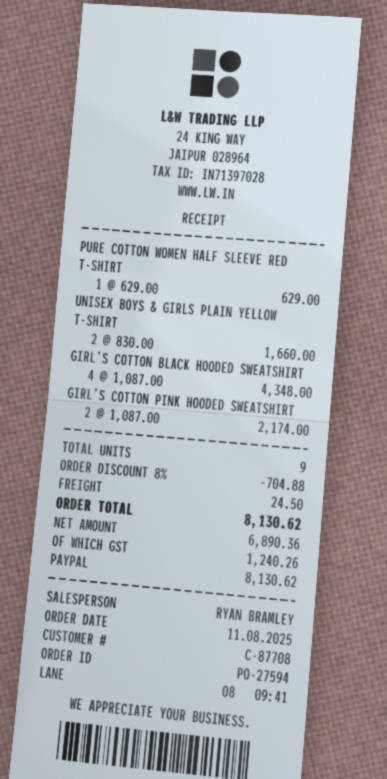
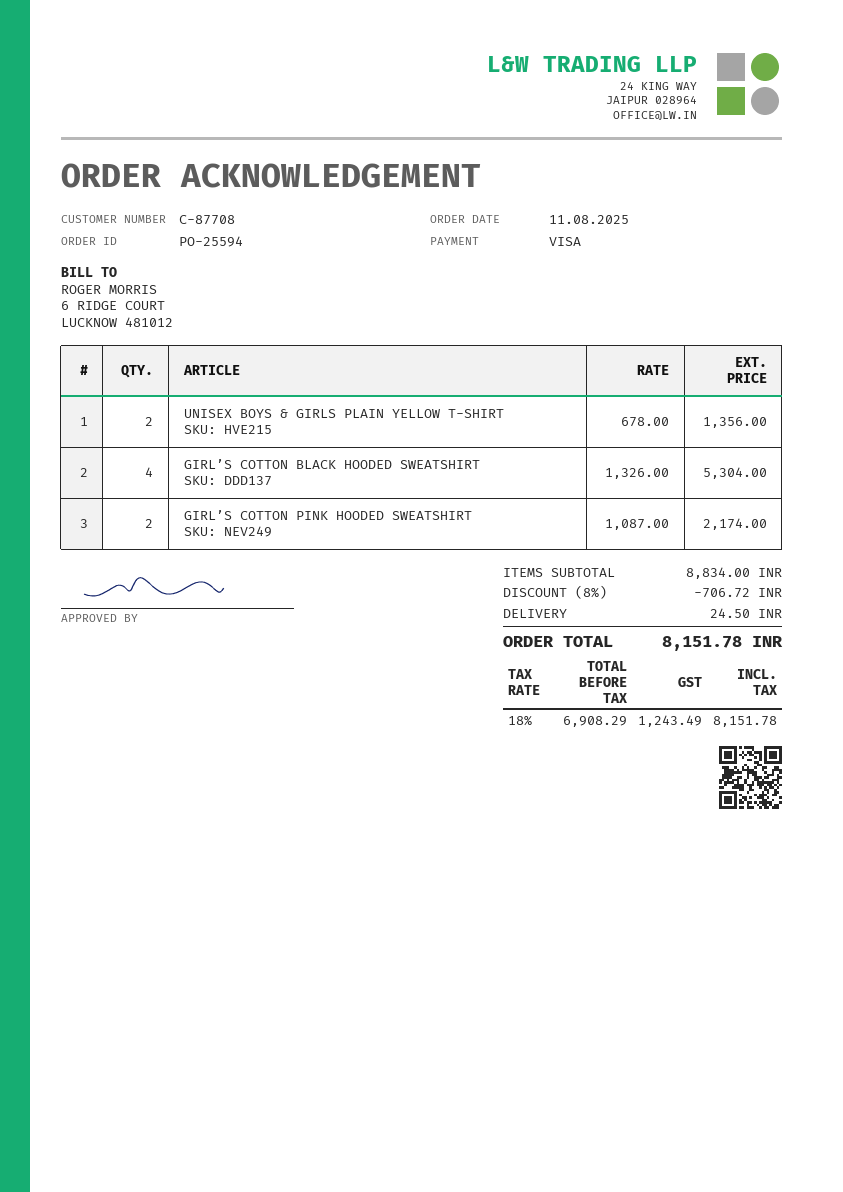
order number: PO-27594 -> PO-25594
payment method: PayPal -> Visa
PURE COTTON WOMEN HALF SLEEVE RED T-SHIRT: 1 x 629.00 = 629.00 -> none
UNISEX BOYS & GIRLS PLAIN YELLOW T-SHIRT: 2 x 830.00 = 1660.00 -> 2 x 678.00 = 1356.00
GIRL’S COTTON BLACK HOODED SWEATSHIRT: 4 x 1087.00 = 4348.00 -> 4 x 1326.00 = 5304.00
discount: 8% = 704.88 -> 8% = 706.72
net: 6890.36 -> 6908.29
tax: 1240.26 -> 1243.49
total: 8130.62 -> 8151.78

